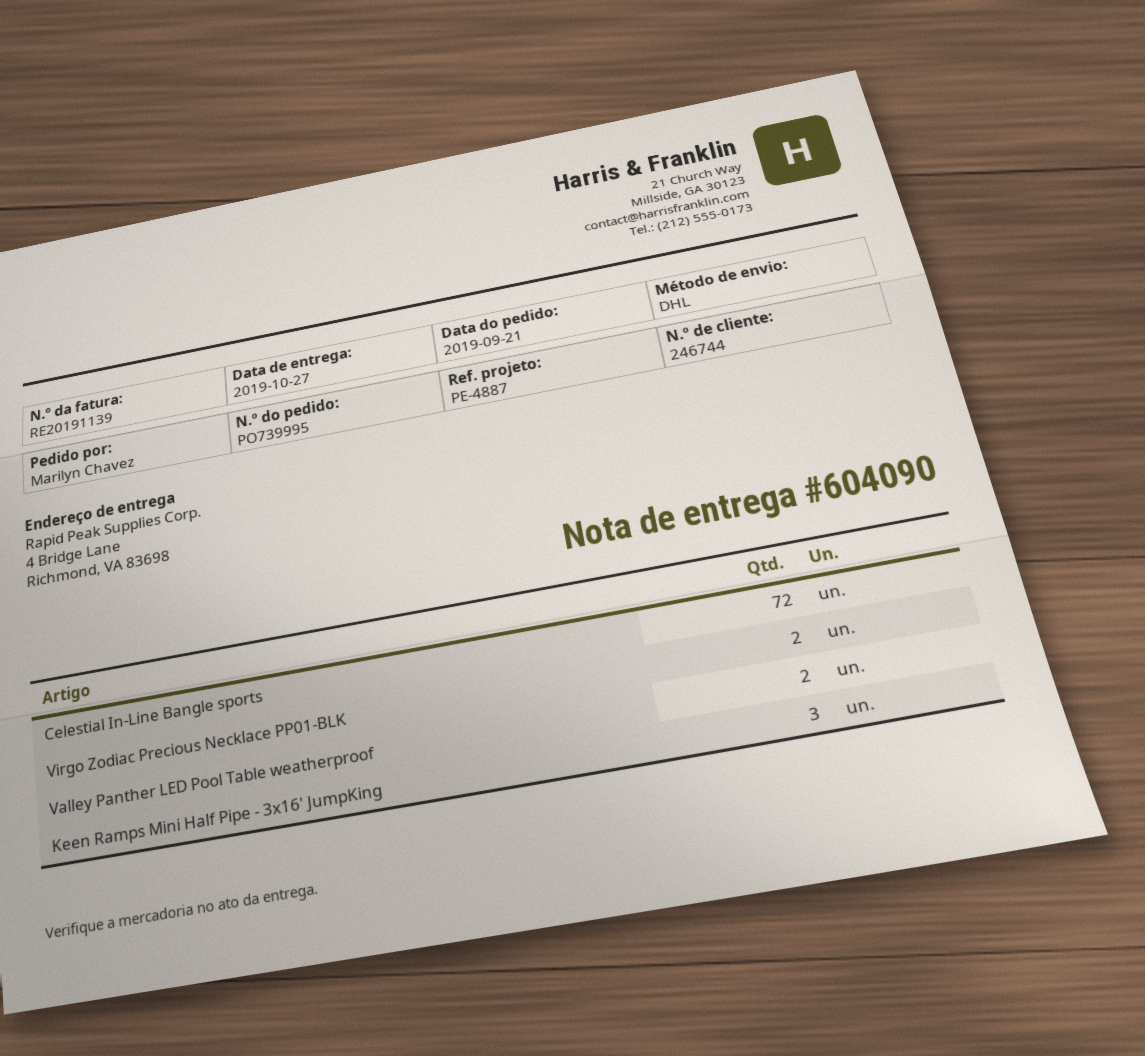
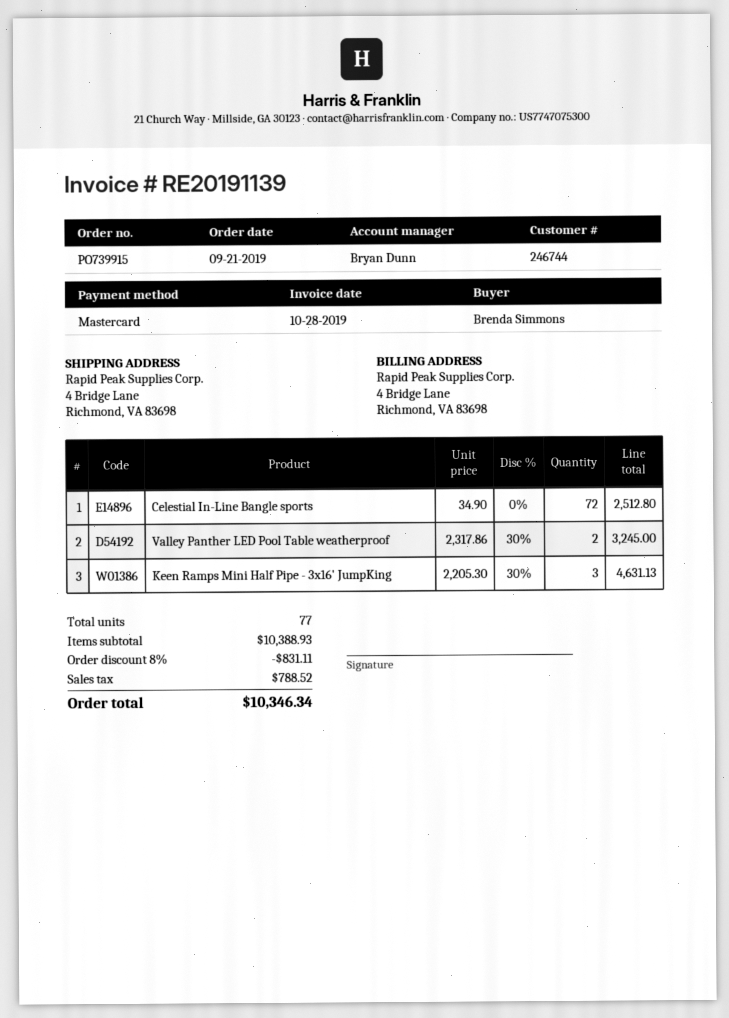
order number: PO739995 -> PO739915
ordered by: Marilyn Chavez -> Brenda Simmons
Virgo Zodiac Precious Necklace PP01-BLK: 2 -> none

